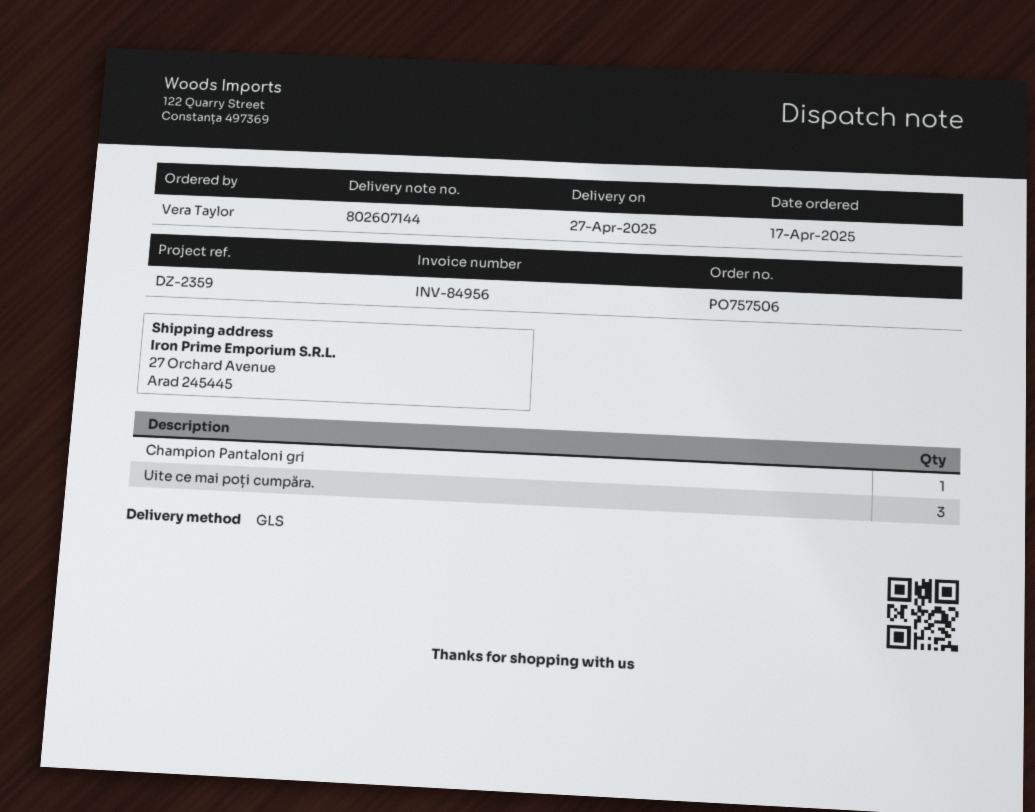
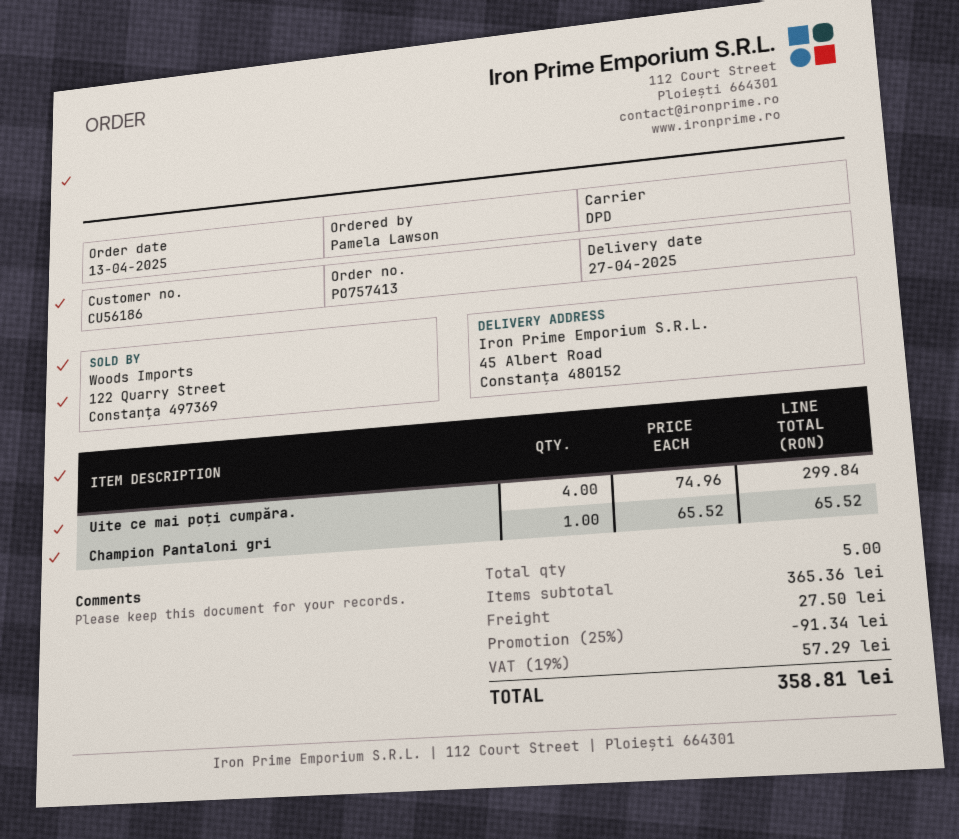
order number: PO757506 -> PO757413
order date: 2025-04-17 -> 2025-04-13
ordered by: Vera Taylor -> Pamela Lawson
shipping method: GLS -> DPD
ship to: 27 Orchard Avenue, Arad 245445 -> 45 Albert Road, Constanța 480152
Uite ce mai poți cumpăra.: 3 -> 4

